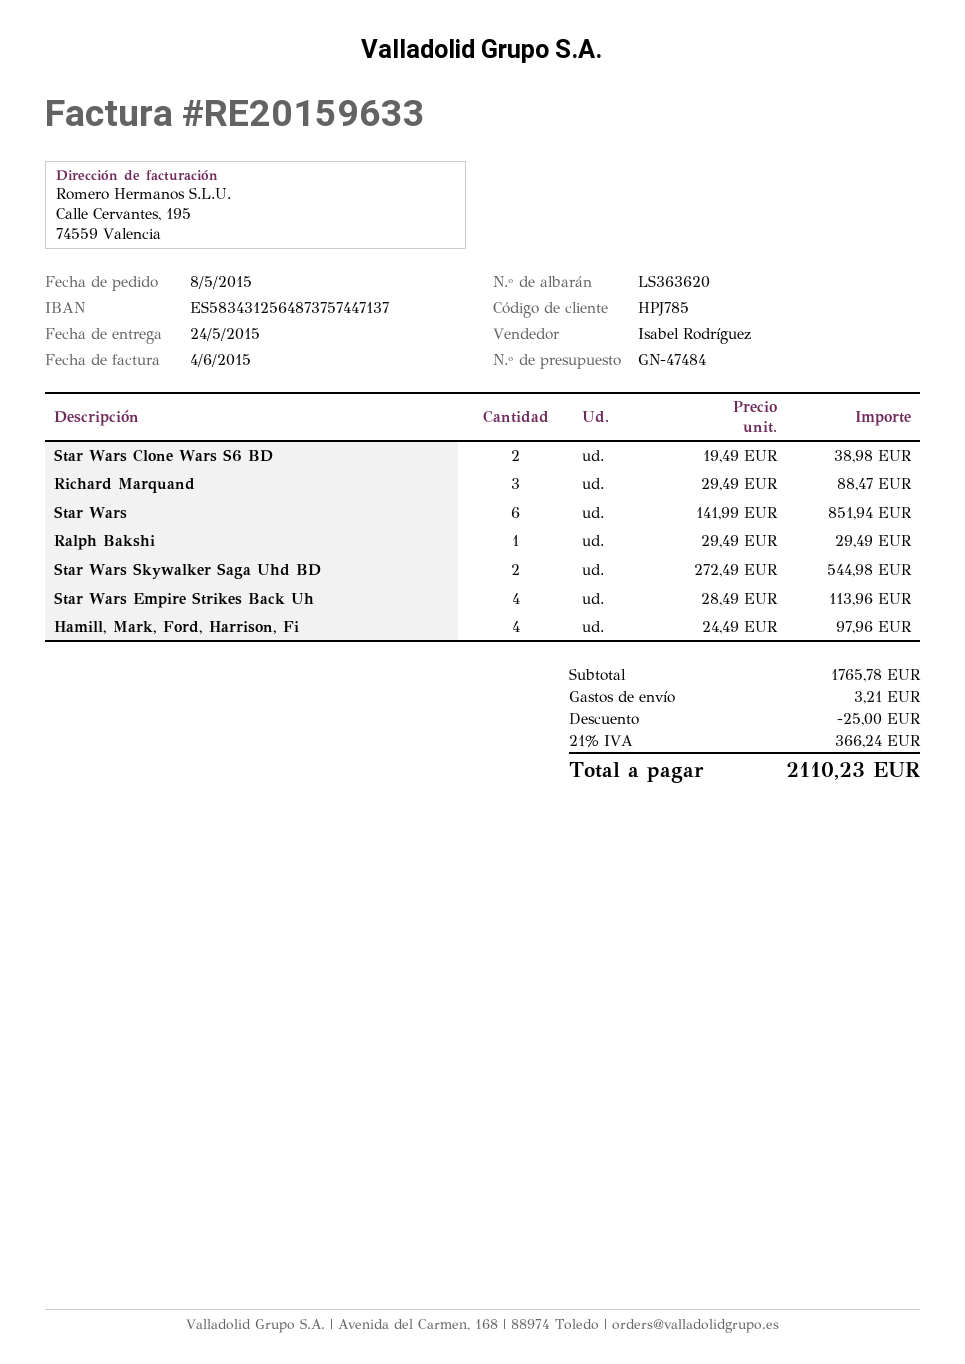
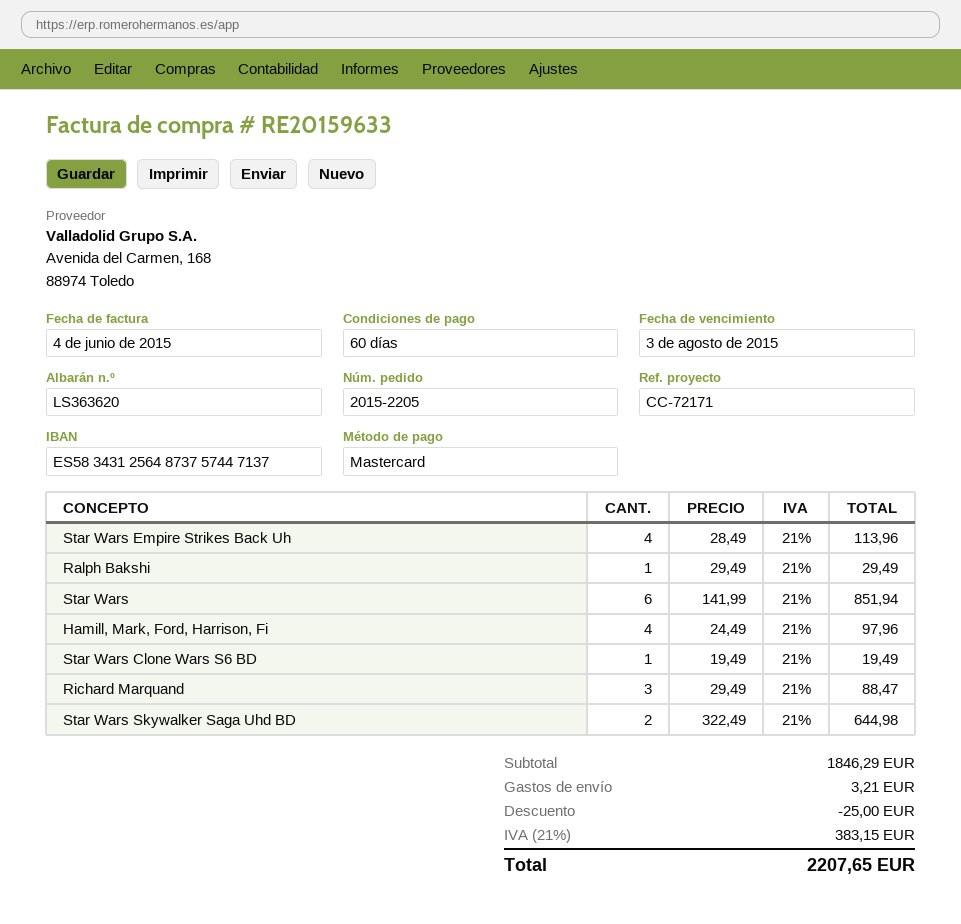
Star Wars Clone Wars S6 BD: 2 x 19.49 = 38.98 -> 1 x 19.49 = 19.49
Star Wars Skywalker Saga Uhd BD: 2 x 272.49 = 544.98 -> 2 x 322.49 = 644.98
subtotal: 1765.78 -> 1846.29
tax: 21% = 366.24 -> 21% = 383.15
total: 2110.23 -> 2207.65

